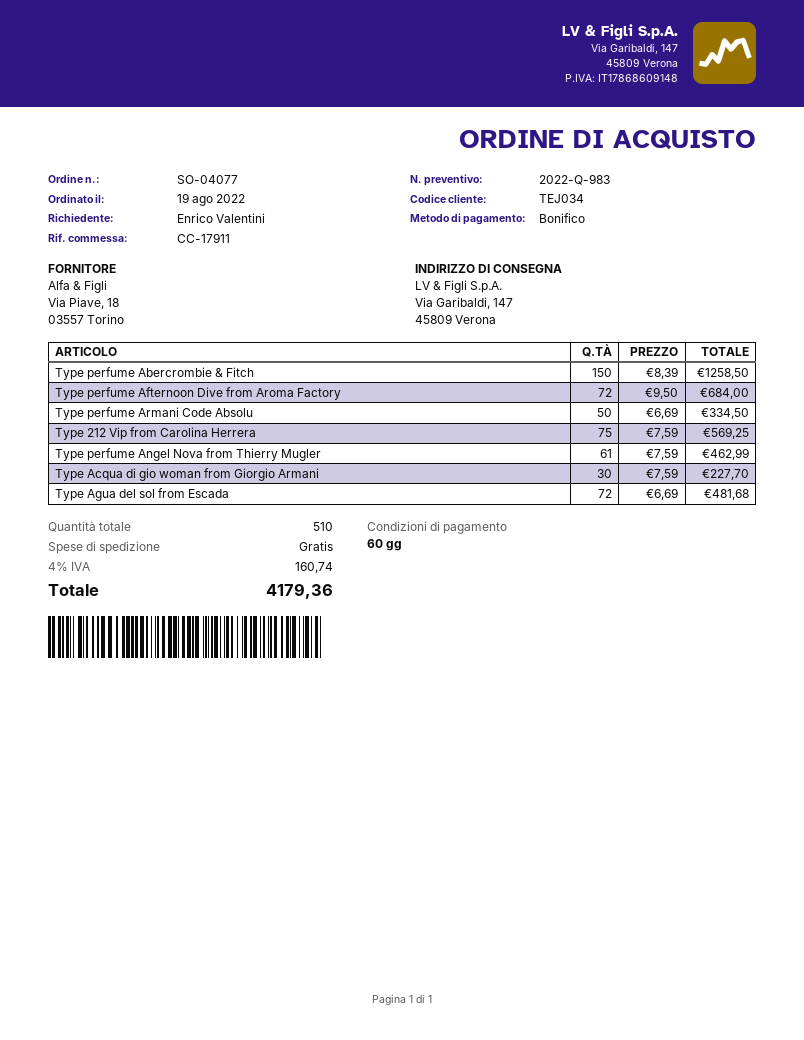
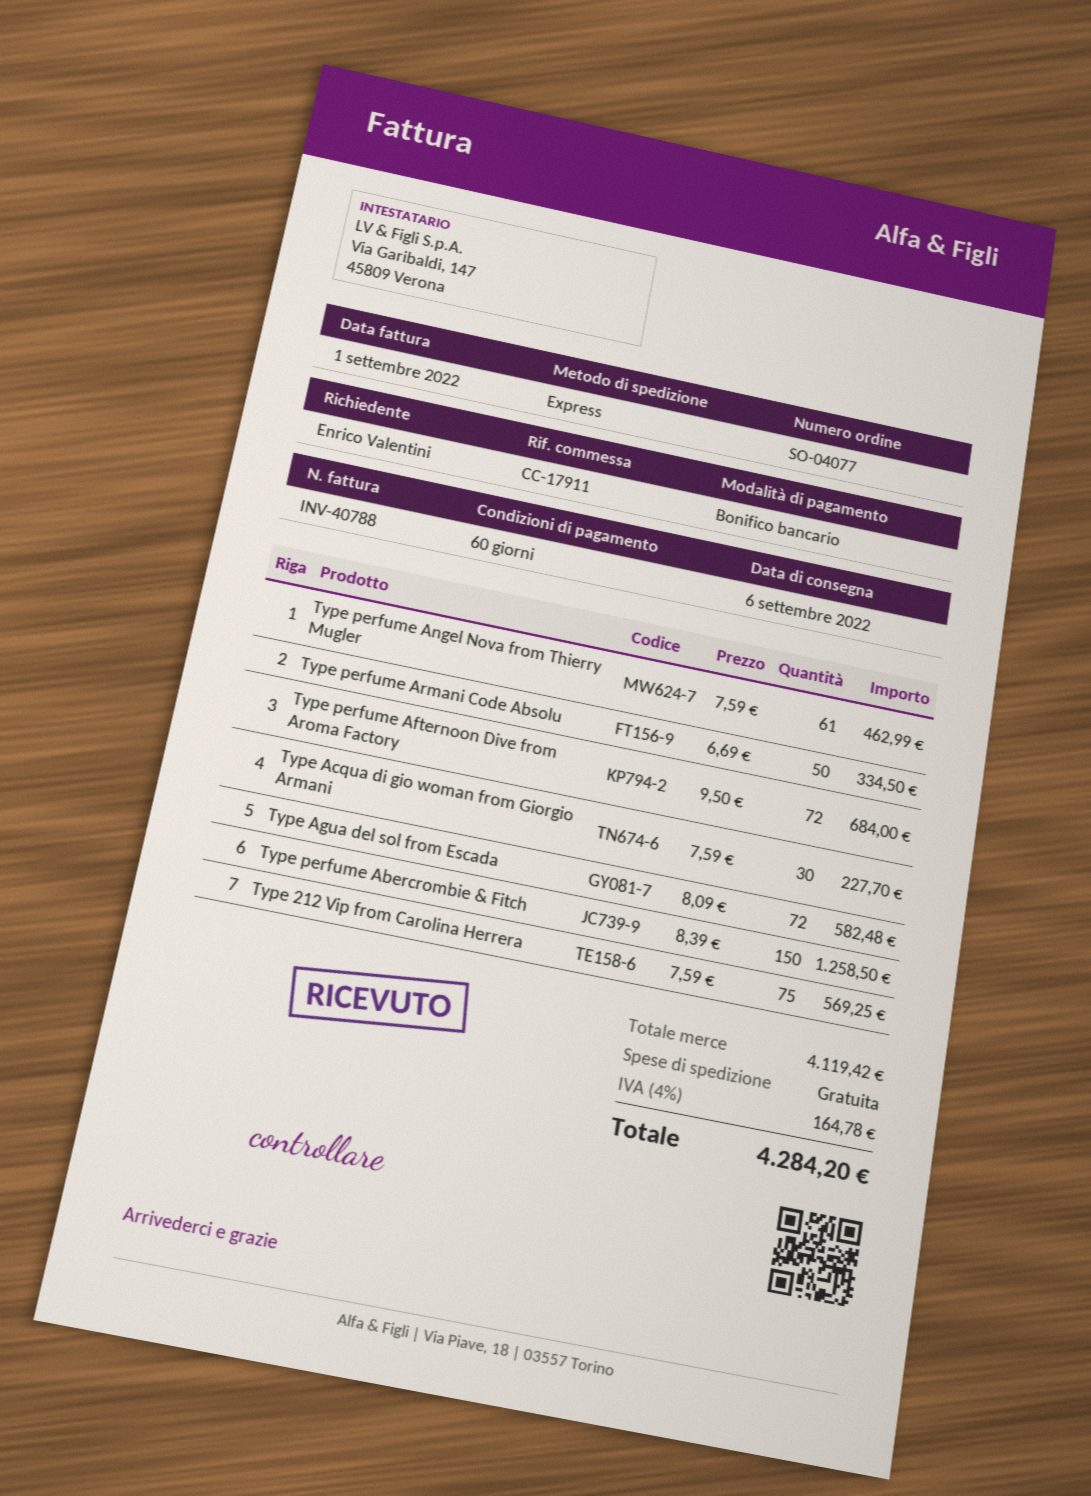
Type Agua del sol from Escada: 72 x 6.69 = 481.68 -> 72 x 8.09 = 582.48
tax: 4% = 160.74 -> 4% = 164.78
total: 4179.36 -> 4284.20

